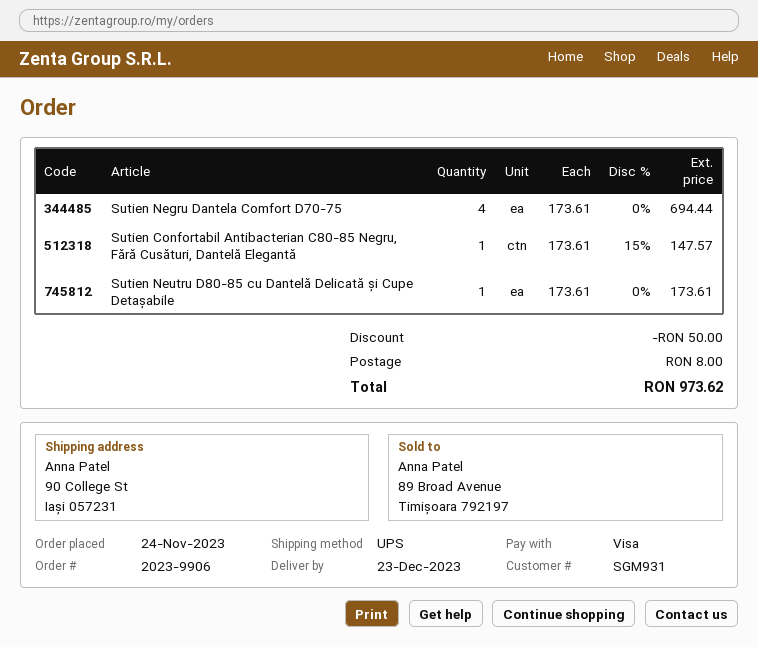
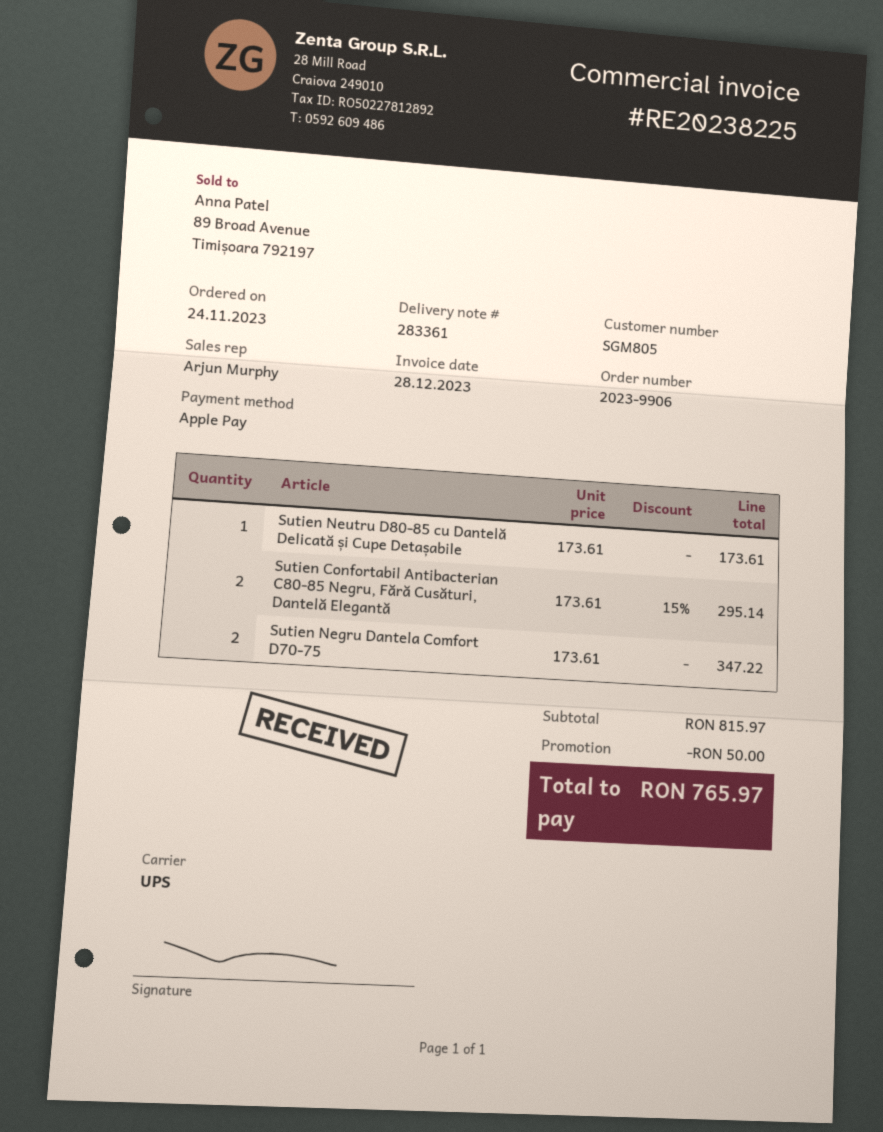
customer number: SGM931 -> SGM805
payment method: Visa -> Apple Pay
Sutien Negru Dantela Comfort D70-75: 4 x 173.61 = 694.44 -> 2 x 173.61 = 347.22
Sutien Confortabil Antibacterian C80-85 Negru, Fără Cusături, Dantelă Elegantă: 1 x 173.61 - 15% = 147.57 -> 2 x 173.61 - 15% = 295.14
shipping: 8.00 -> none
total: 973.62 -> 765.97

